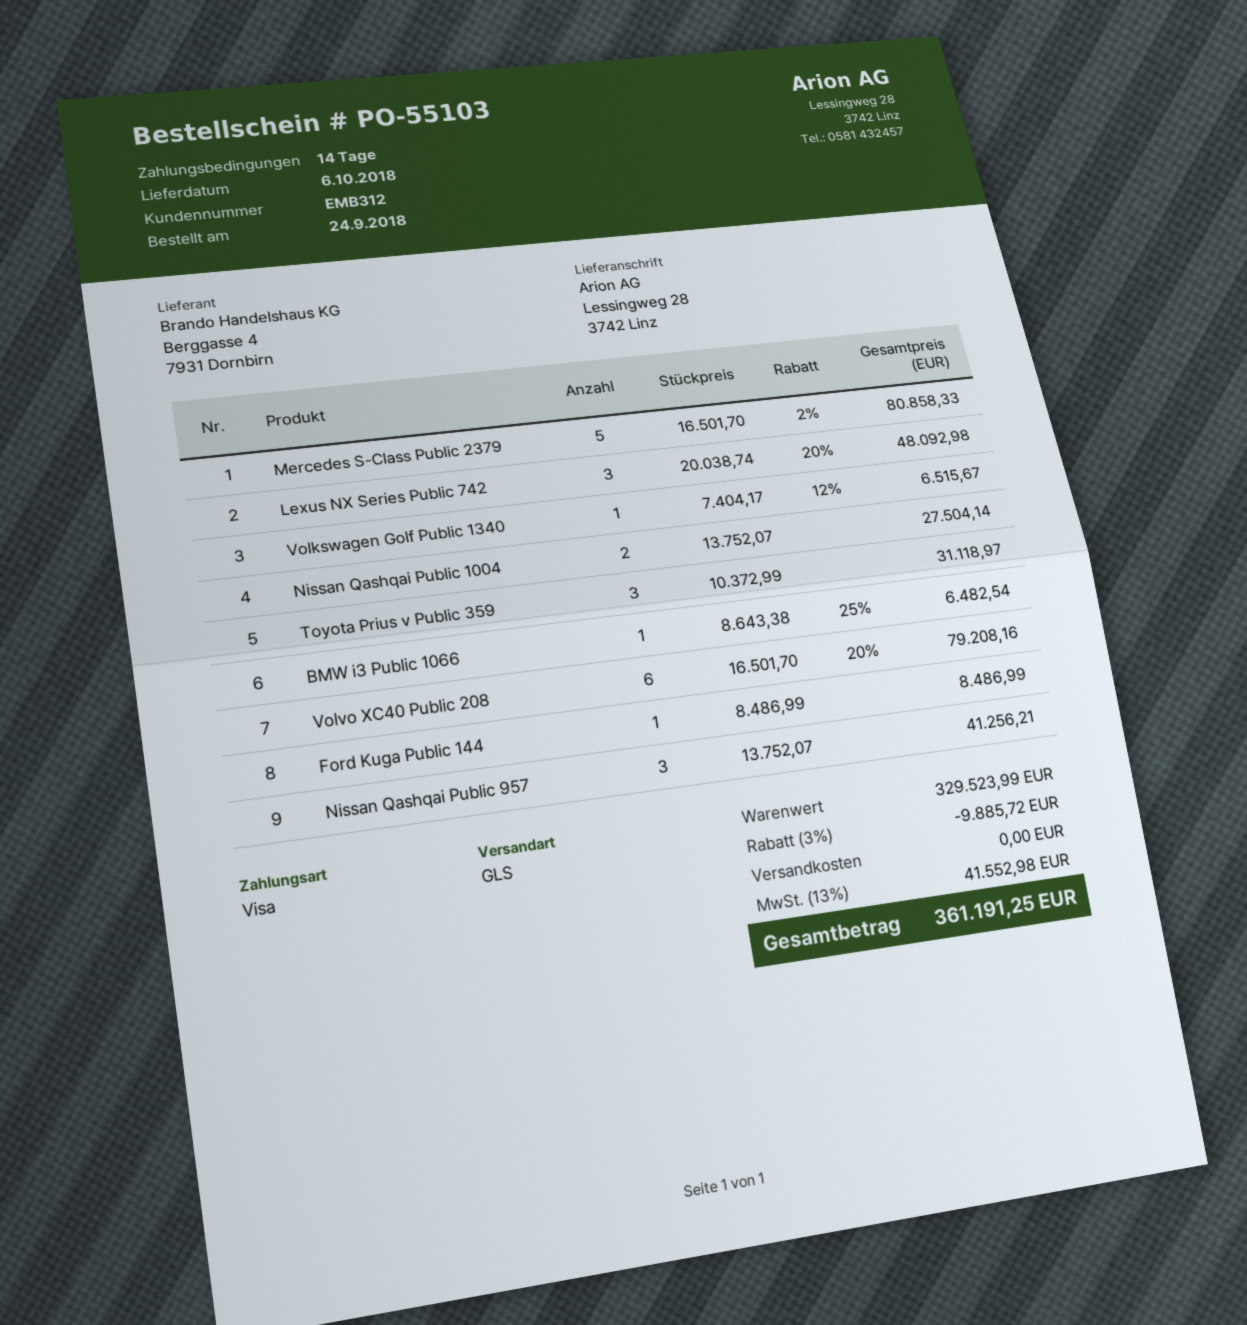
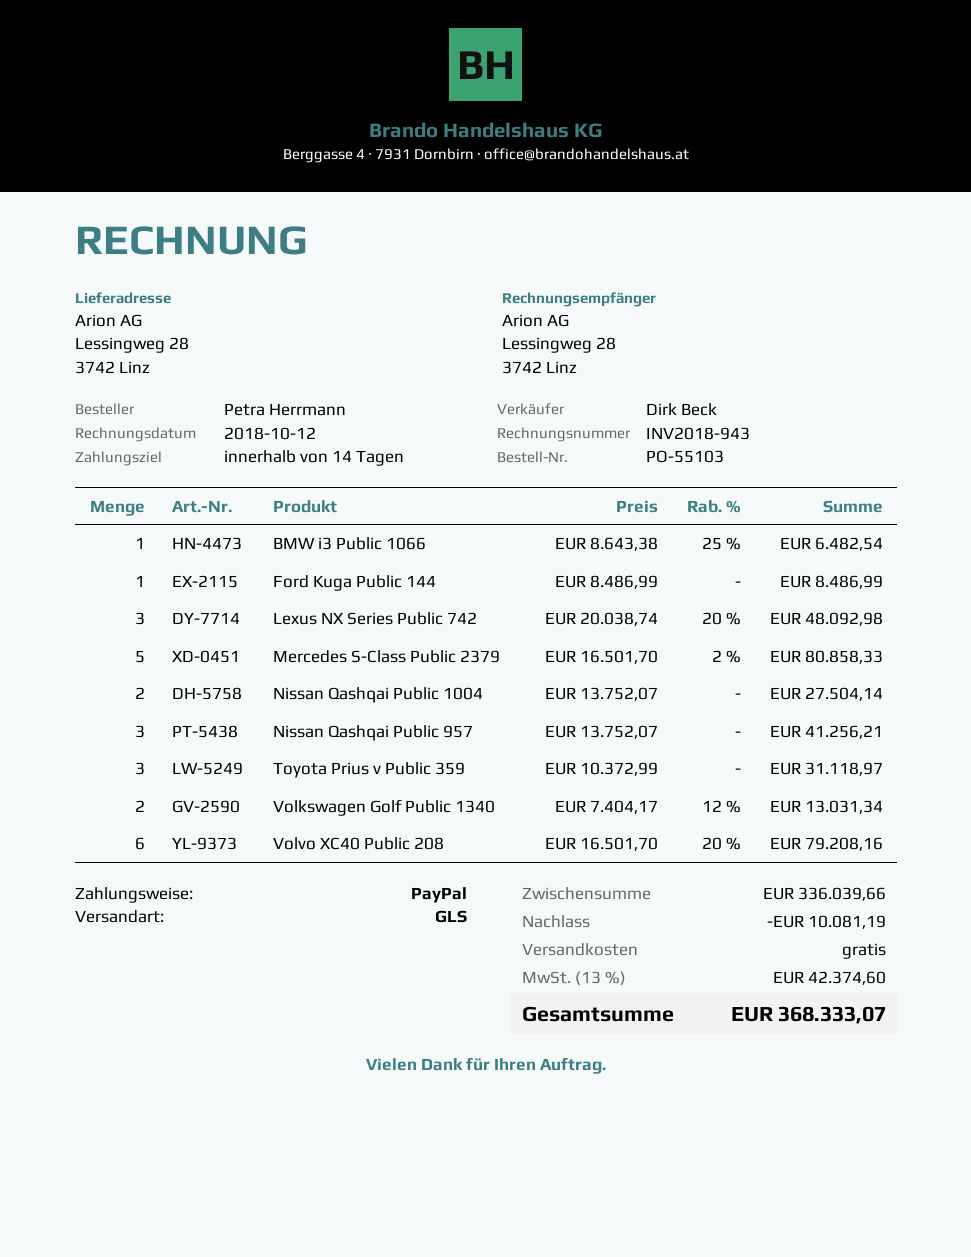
payment method: Visa -> PayPal
Volkswagen Golf Public 1340: 1 x 7404.17 - 12% = 6515.67 -> 2 x 7404.17 - 12% = 13031.34
subtotal: 329523.99 -> 336039.66
discount: 9885.72 -> 10081.19
tax: 13% = 41552.98 -> 13% = 42374.60
total: 361191.25 -> 368333.07

